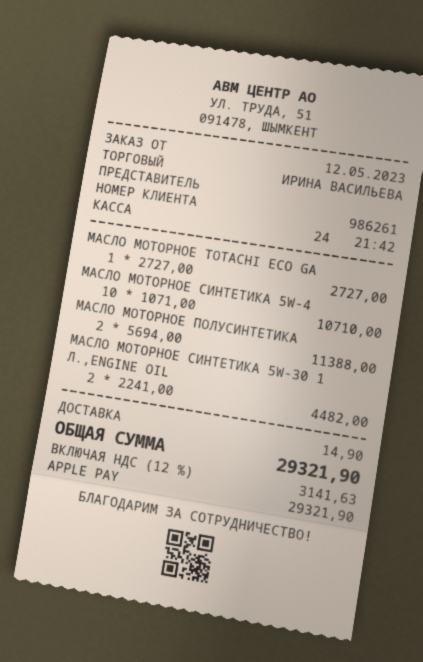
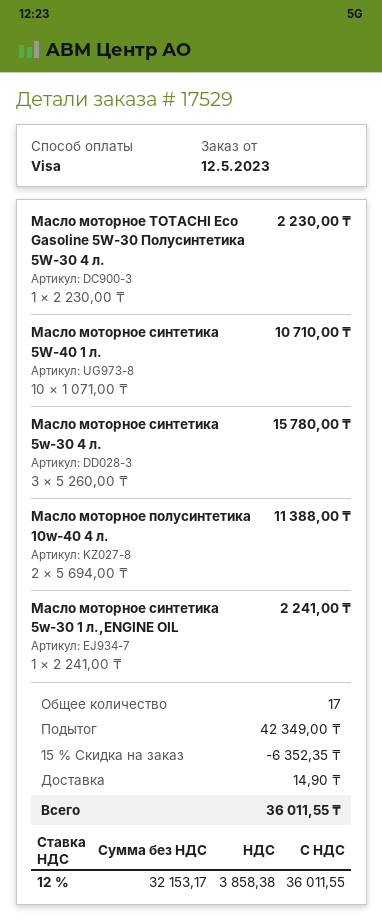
payment method: Apple Pay -> Visa
МАСЛО МОТОРНОЕ TOTACHI ECO GA: 1 x 2727.00 = 2727.00 -> 1 x 2230.00 = 2230.00
МАСЛО МОТОРНОЕ СИНТЕТИКА 5W-30 1 Л.,ENGINE OIL: 2 x 2241.00 = 4482.00 -> 1 x 2241.00 = 2241.00
Масло моторное синтетика 5w-30 4 л.: none -> 3 x 5260.00 = 15780.00
discount: none -> 15% = 6352.35
tax: 12% = 3141.63 -> 12% = 3858.38
total: 29321.90 -> 36011.55

